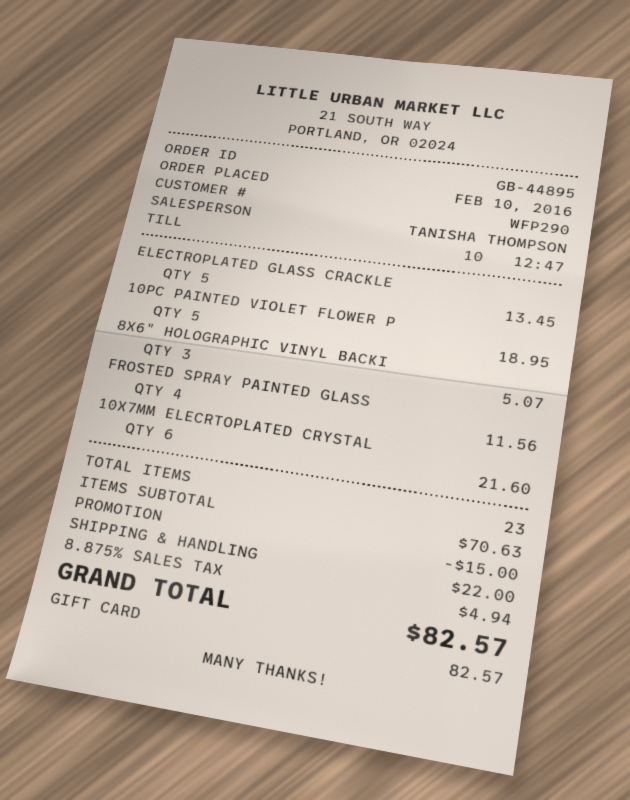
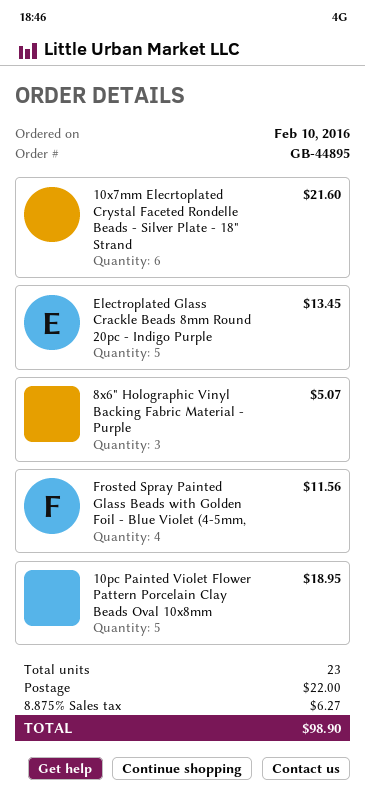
discount: 15.00 -> none
tax: 8.875% = 4.94 -> 8.875% = 6.27
total: 82.57 -> 98.90

